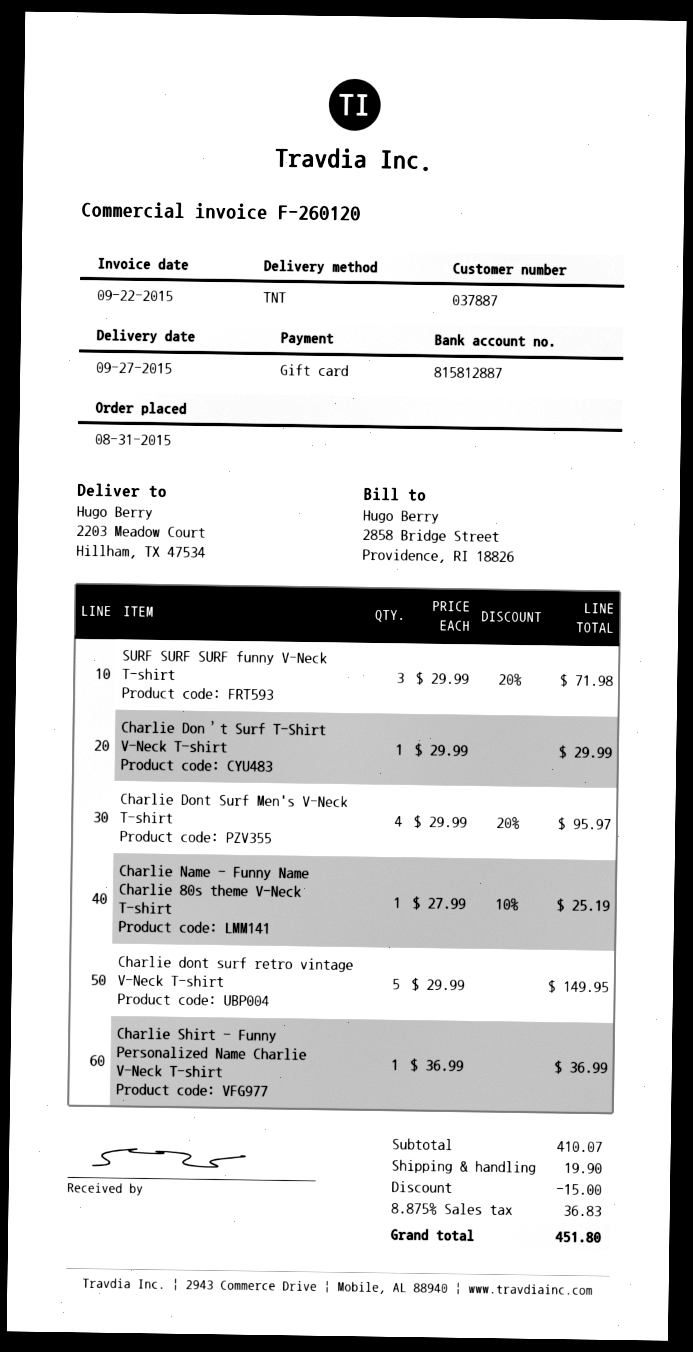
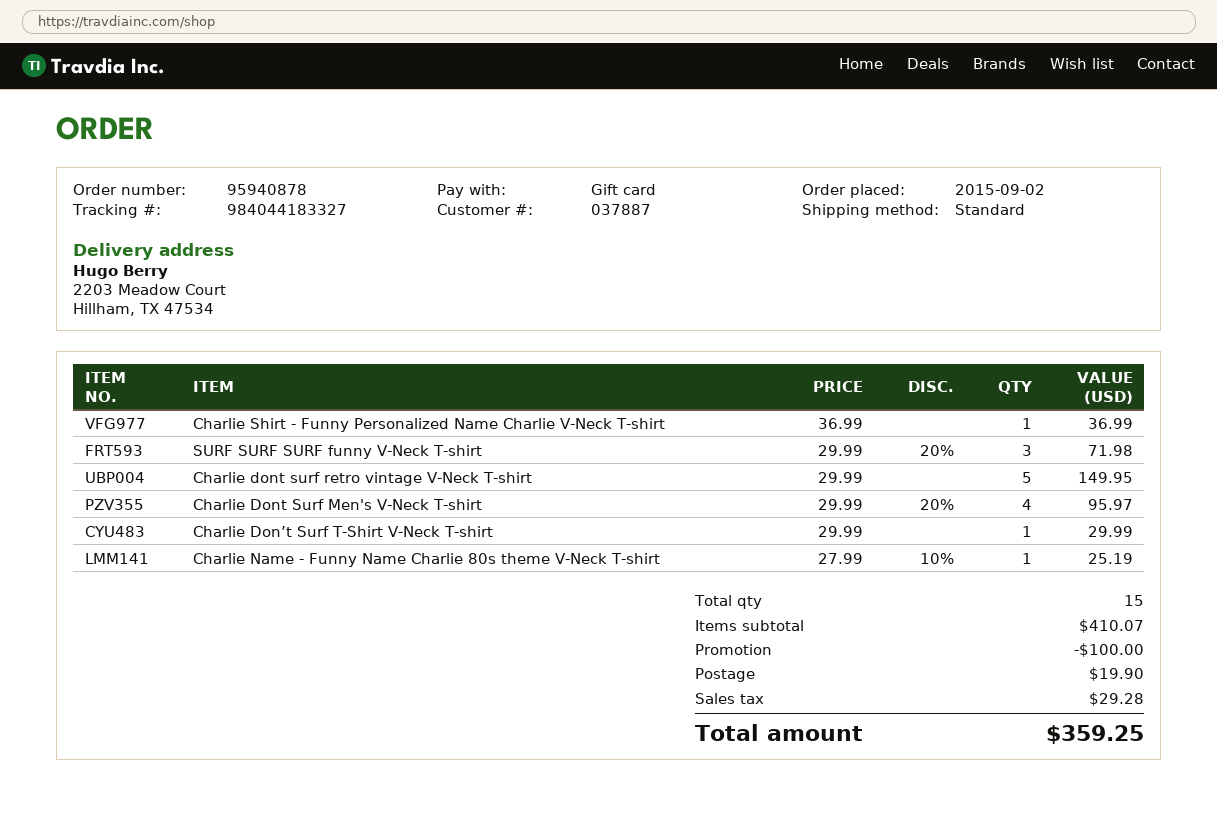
order date: 2015-08-31 -> 2015-09-02
shipping method: TNT -> standard
discount: 15.00 -> 100.00
tax: 36.83 -> 29.28
total: 451.80 -> 359.25

